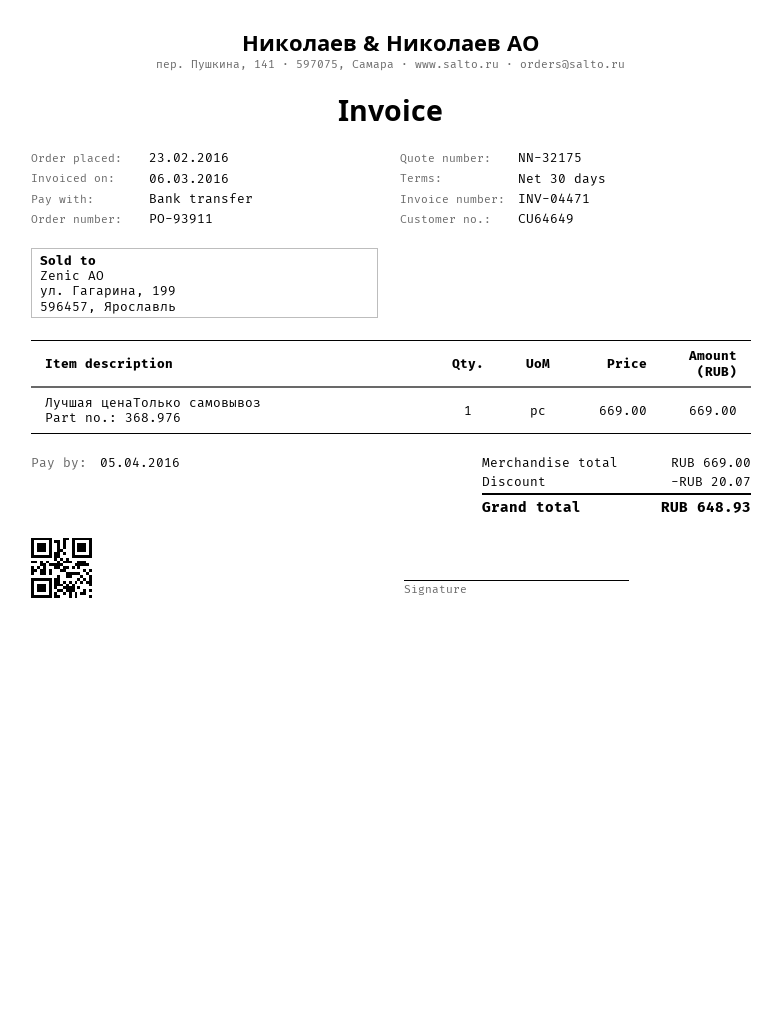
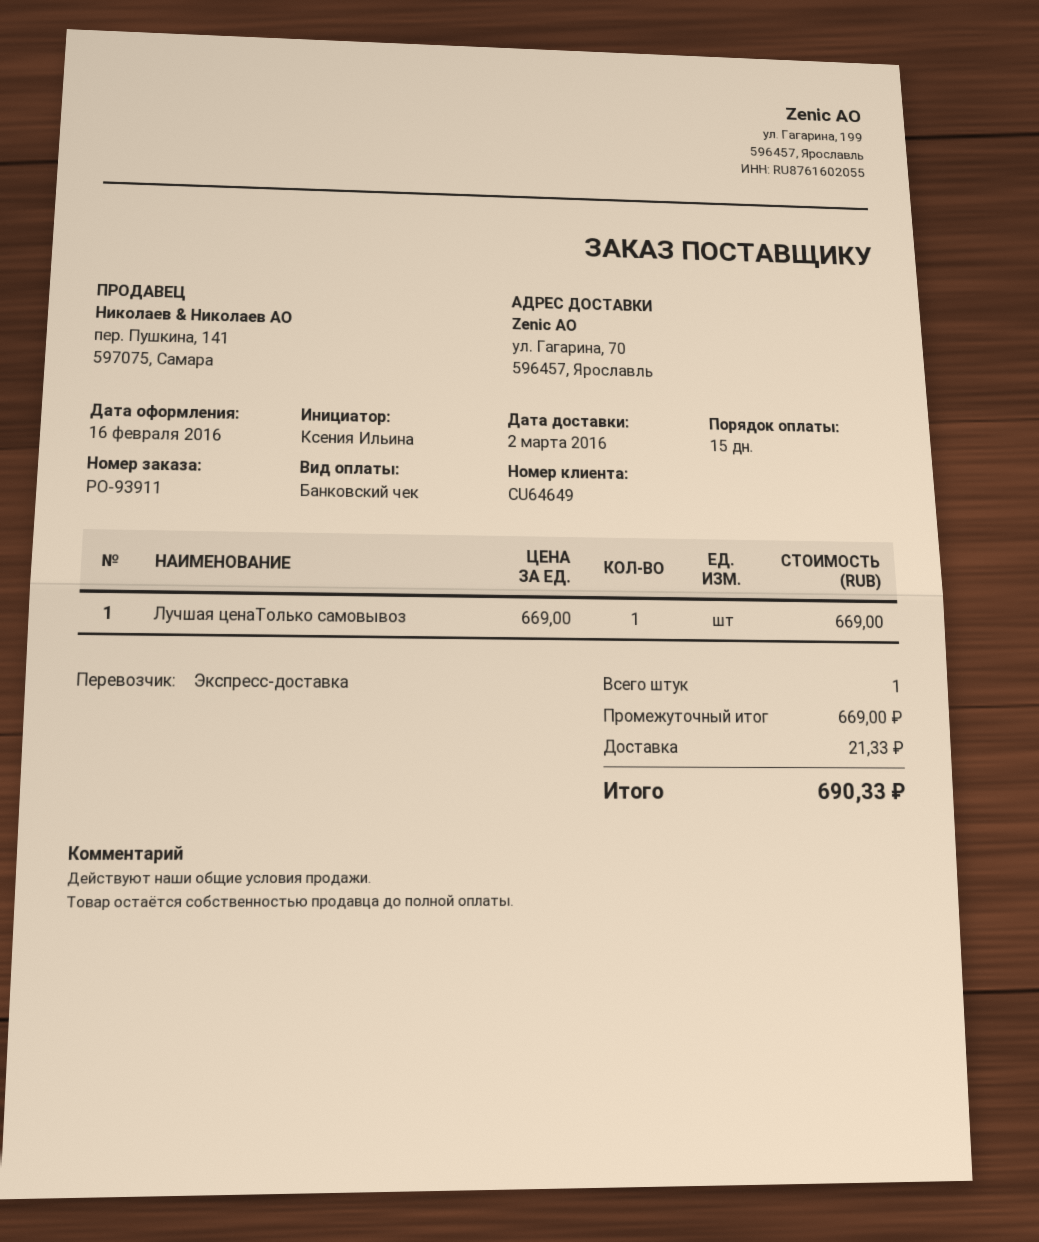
order date: 2016-02-23 -> 2016-02-16
payment terms: 30 days -> 15 days
payment method: bank transfer -> cheque
discount: 20.07 -> none
shipping: none -> 21.33
total: 648.93 -> 690.33

